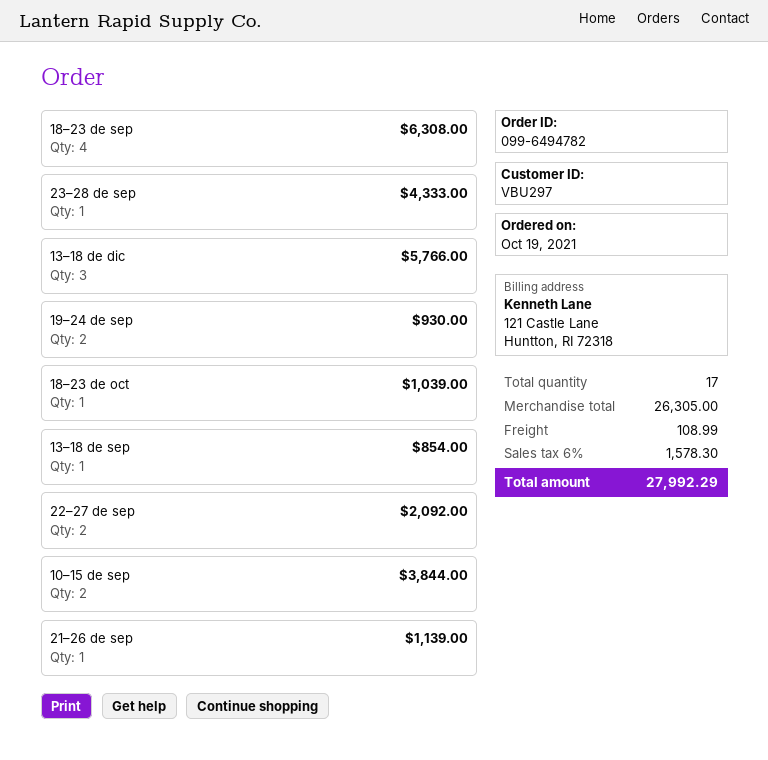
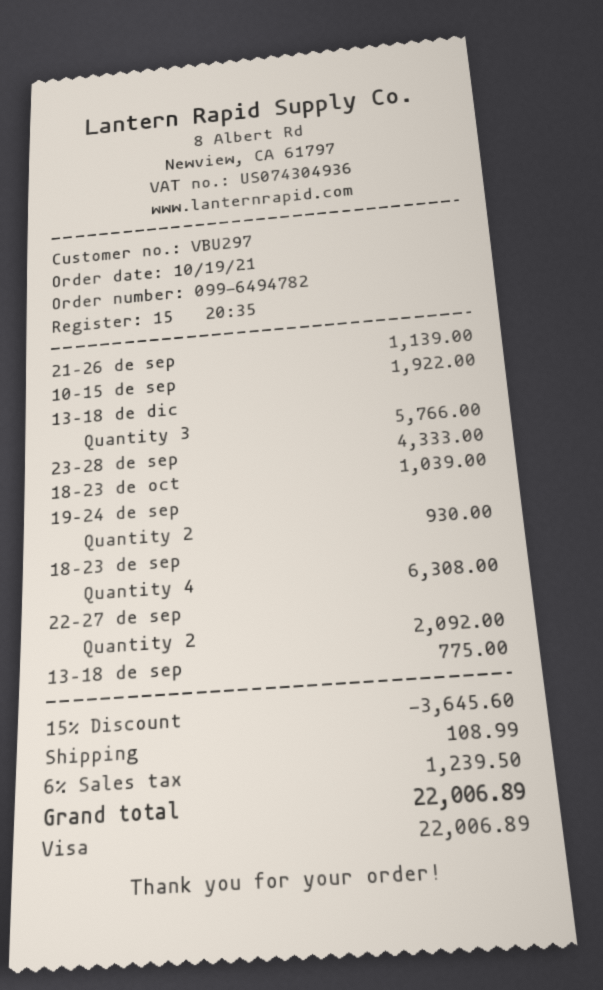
13–18 de sep: 1 for 854.00 -> 1 for 775.00
10–15 de sep: 2 for 3844.00 -> 1 for 1922.00
discount: none -> 15% = 3645.60
tax: 6% = 1578.30 -> 6% = 1239.50
total: 27992.29 -> 22006.89

